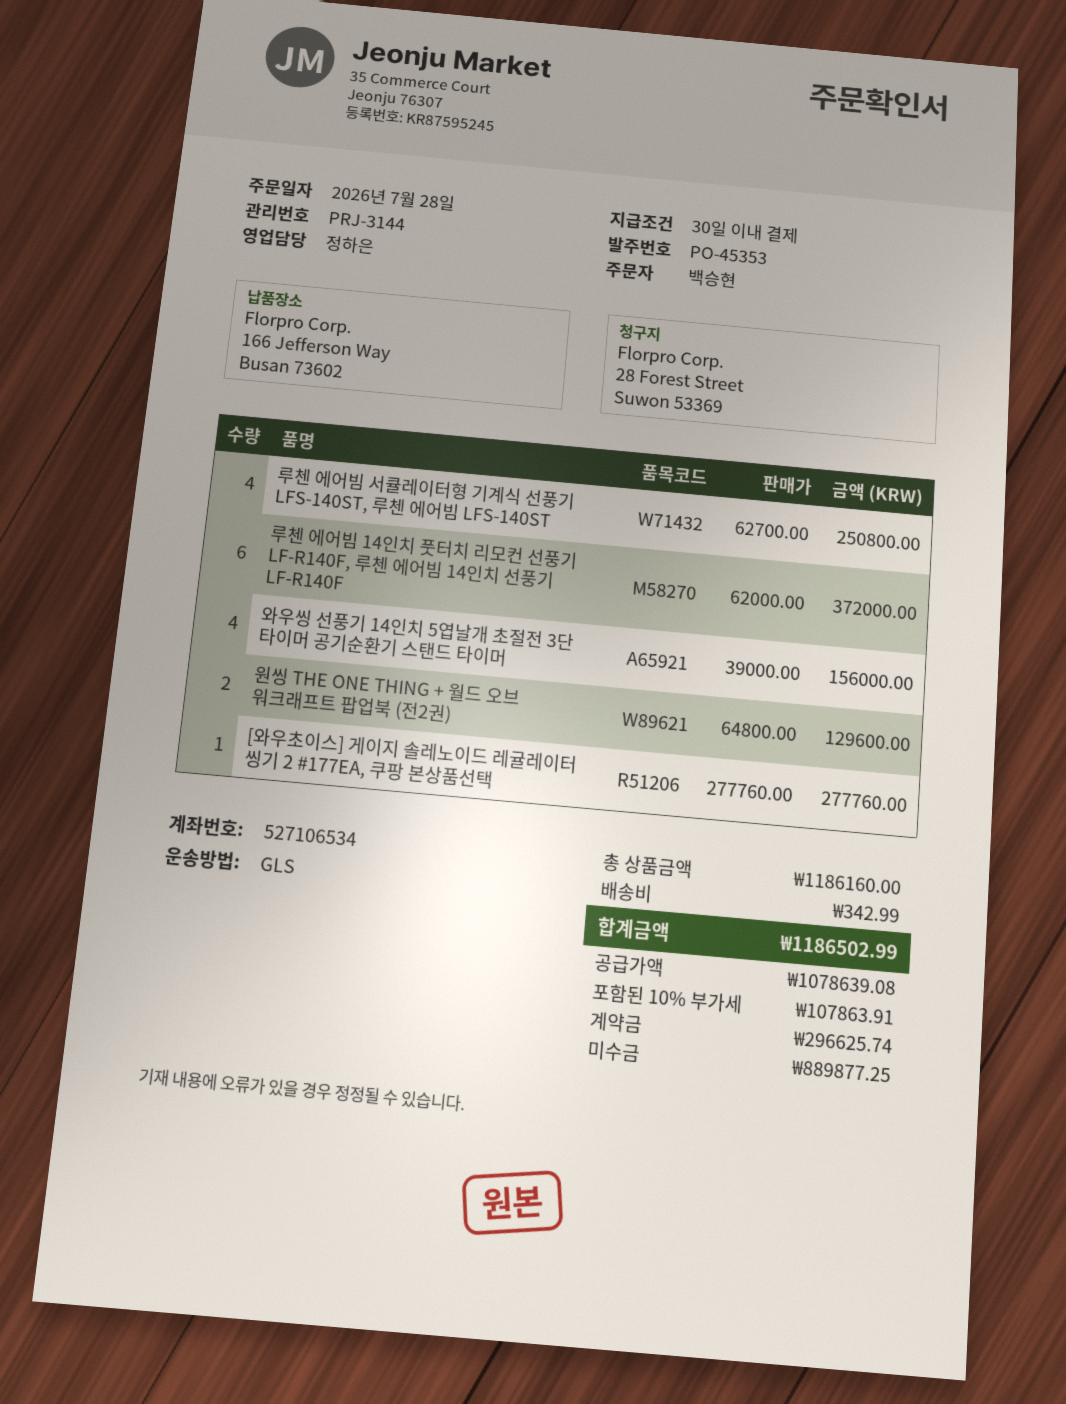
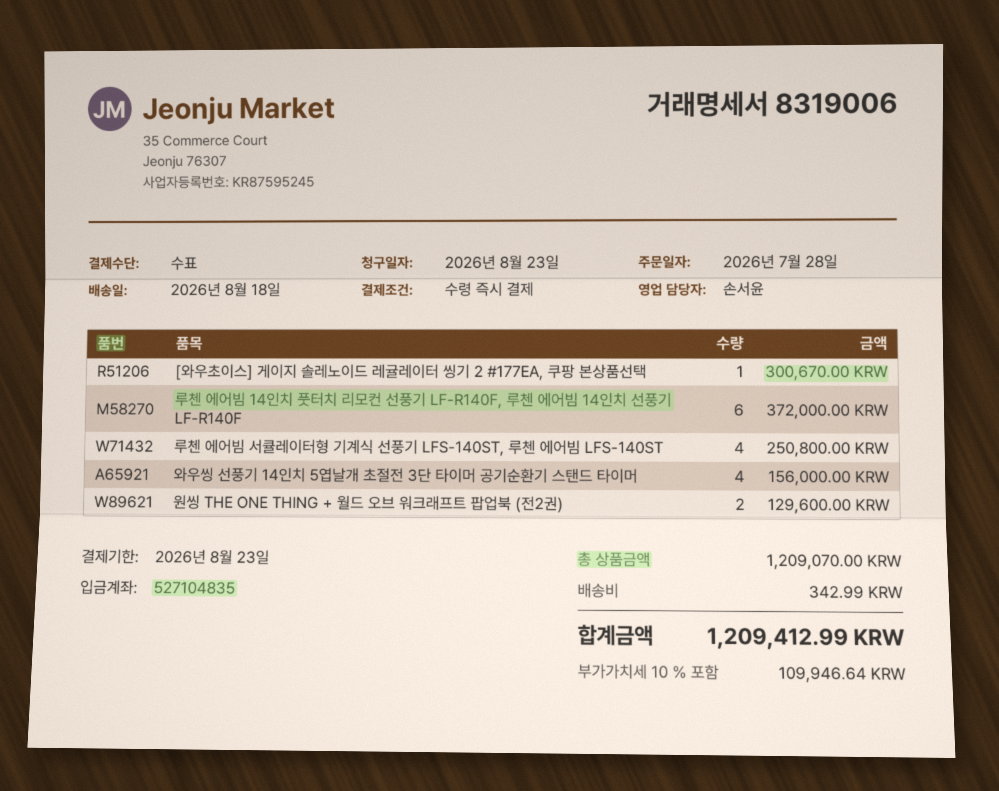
payment terms: 30 days -> on receipt
sales rep: 정하은 -> 손서윤
bank account: 527106534 -> 527104835
[와우초이스] 게이지 솔레노이드 레귤레이터 씽기 2 #177EA, 쿠팡 본상품선택: 1 for 277760.00 -> 1 for 300670.00
subtotal: 1186160.00 -> 1209070.00
tax: 10% = 107863.91 -> 10% = 109946.64
total: 1186502.99 -> 1209412.99

